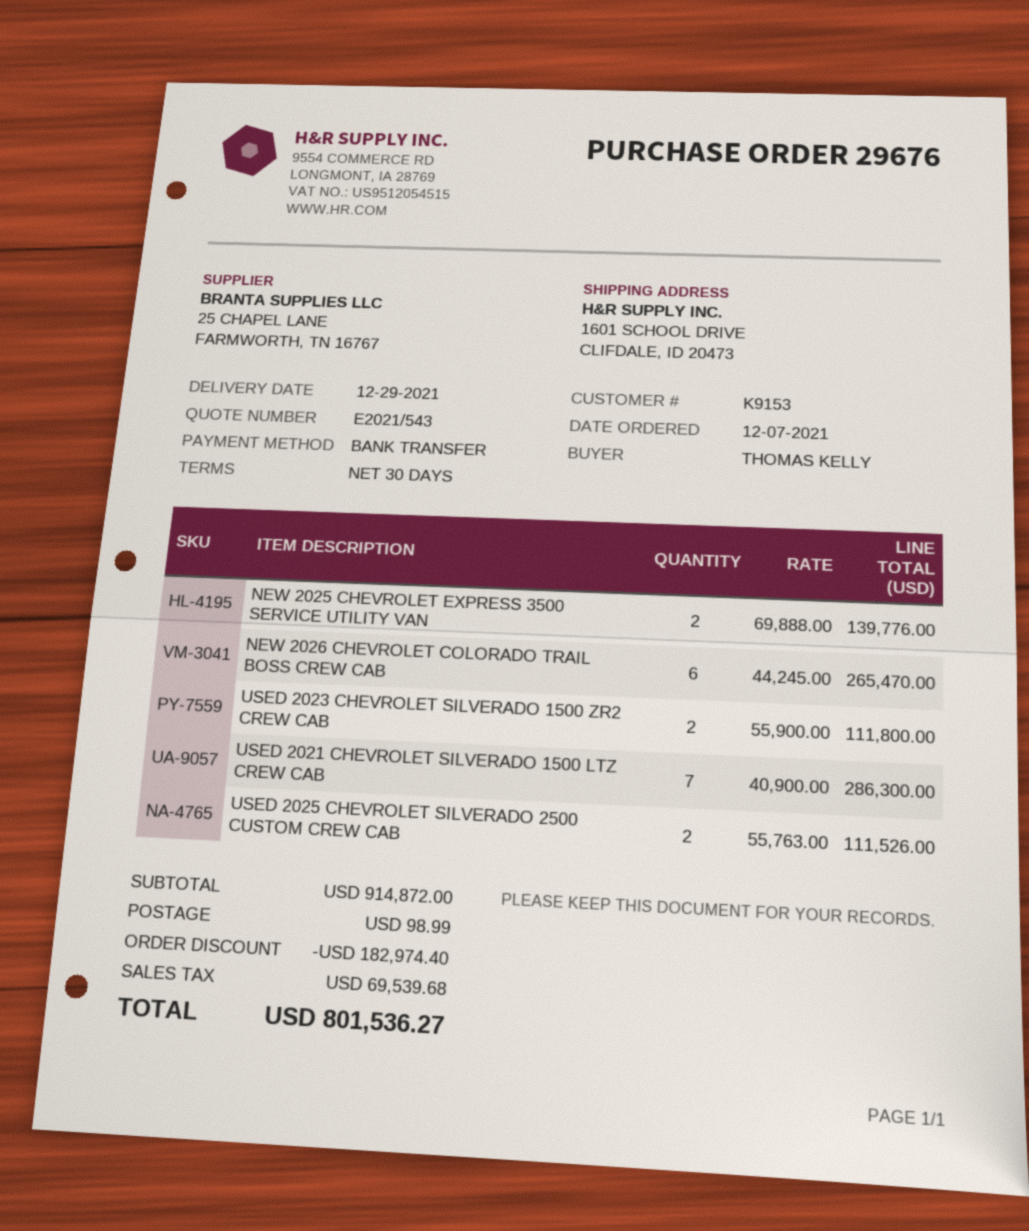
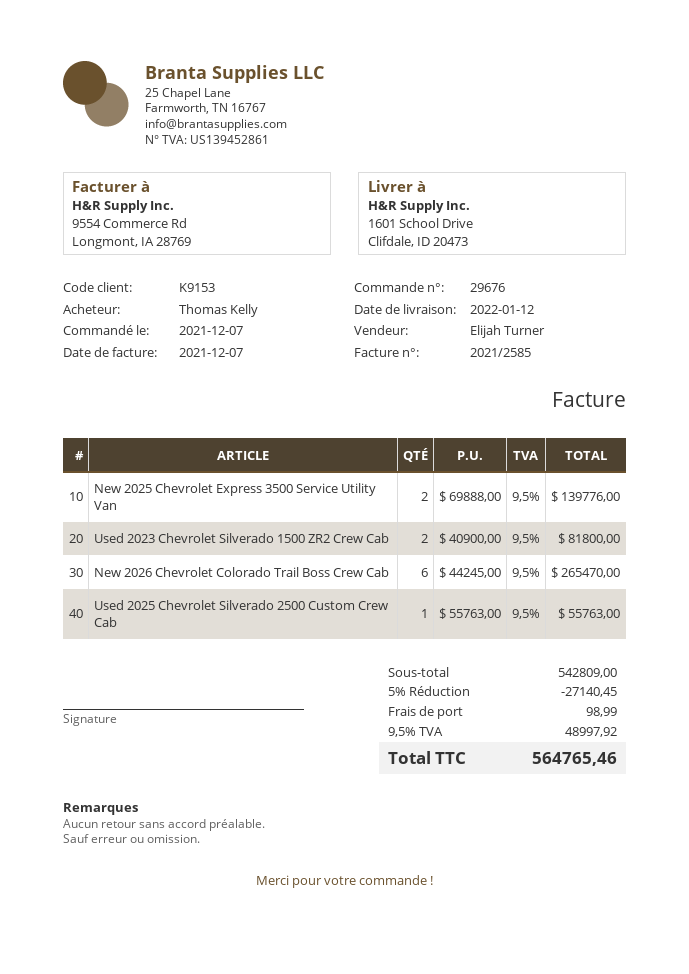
delivery date: 2021-12-29 -> 2022-01-12
USED 2023 CHEVROLET SILVERADO 1500 ZR2 CREW CAB: 2 x 55900.00 = 111800.00 -> 2 x 40900.00 = 81800.00
USED 2021 CHEVROLET SILVERADO 1500 LTZ CREW CAB: 7 x 40900.00 = 286300.00 -> none
USED 2025 CHEVROLET SILVERADO 2500 CUSTOM CREW CAB: 2 x 55763.00 = 111526.00 -> 1 x 55763.00 = 55763.00
subtotal: 914872.00 -> 542809.00
discount: 182974.40 -> 27140.45
tax: 69539.68 -> 48997.92
total: 801536.27 -> 564765.46

